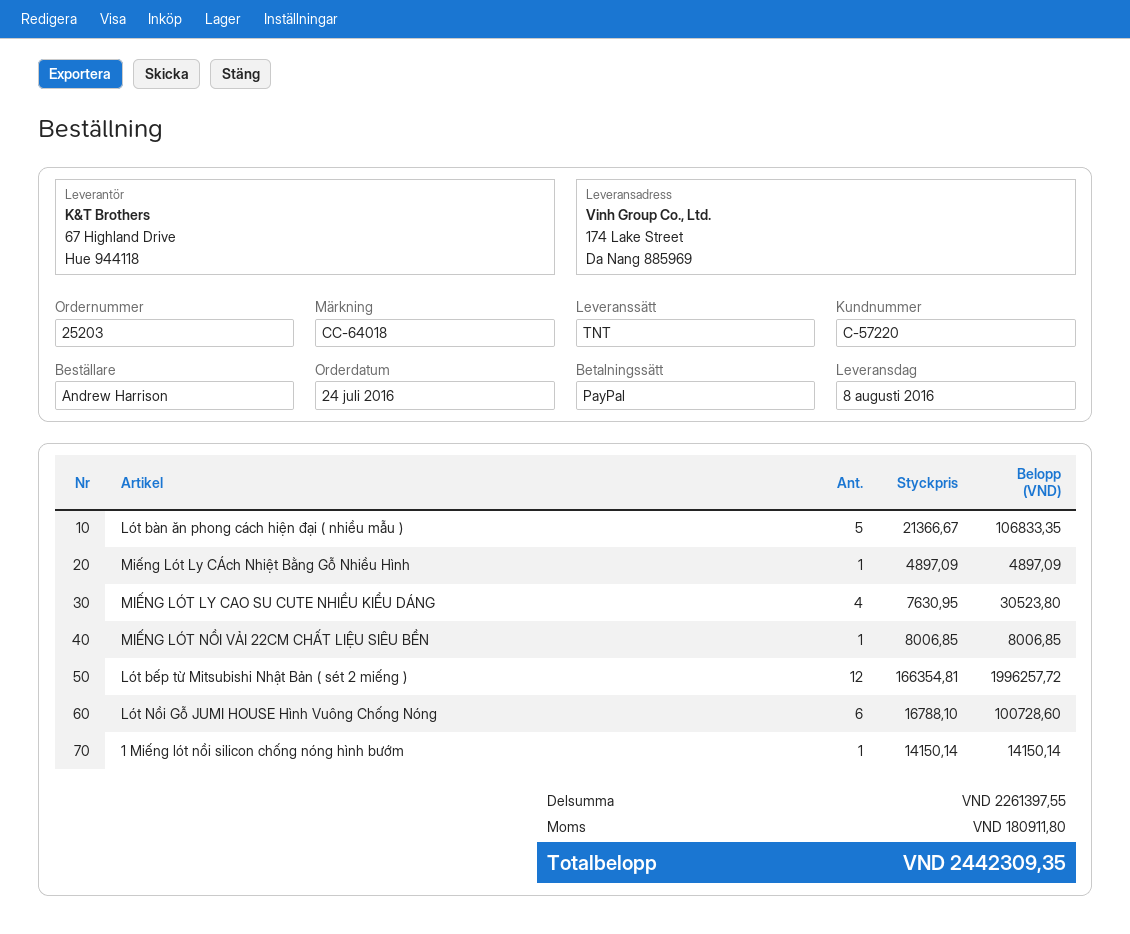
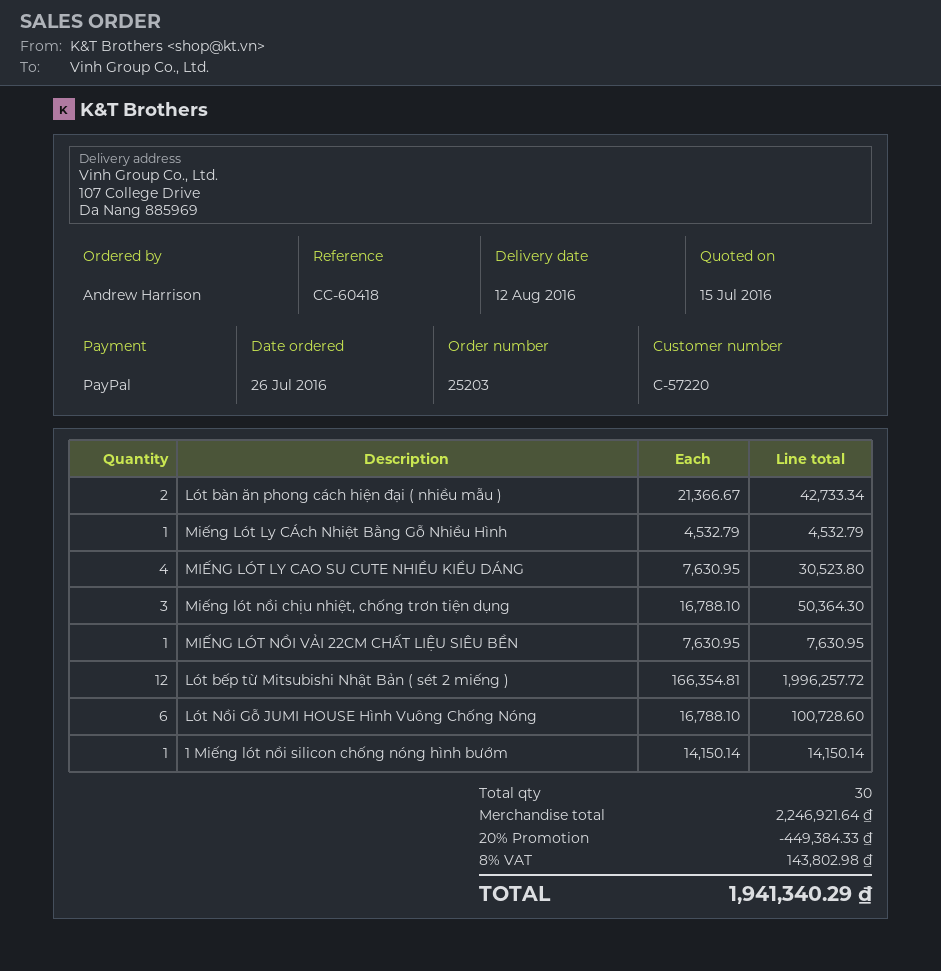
order date: 2016-07-24 -> 2016-07-26
delivery date: 2016-08-08 -> 2016-08-12
reference: CC-64018 -> CC-60418
ship to: 174 Lake Street, Da Nang 885969 -> 107 College Drive, Da Nang 885969
Lót bàn ăn phong cách hiện đại ( nhiều mẫu ): 5 x 21366.67 = 106833.35 -> 2 x 21366.67 = 42733.34
Miếng Lót Ly CÁch Nhiệt Bằng Gỗ Nhiều Hình: 1 x 4897.09 = 4897.09 -> 1 x 4532.79 = 4532.79
MIẾNG LÓT NỒI VẢI 22CM CHẤT LIỆU SIÊU BỀN: 1 x 8006.85 = 8006.85 -> 1 x 7630.95 = 7630.95
Miếng lót nồi chịu nhiệt, chống trơn tiện dụng: none -> 3 x 16788.10 = 50364.30
subtotal: 2261397.55 -> 2246921.64
discount: none -> 20% = 449384.33
tax: 180911.80 -> 143802.98
total: 2442309.35 -> 1941340.29

